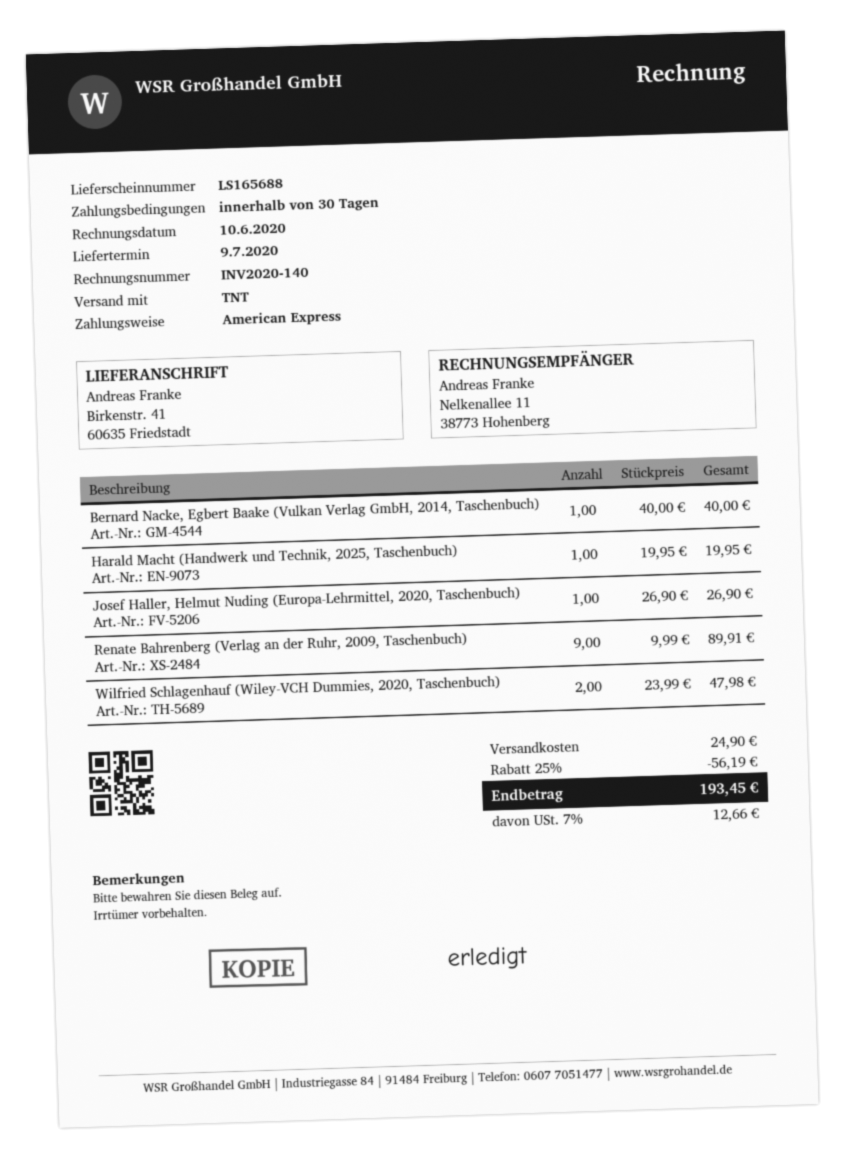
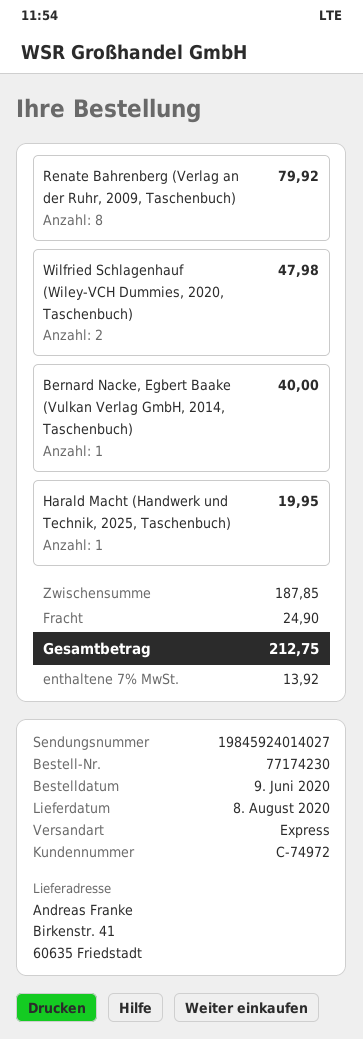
delivery date: 2020-07-09 -> 2020-08-08
shipping method: TNT -> express
Josef Haller, Helmut Nuding (Europa-Lehrmittel, 2020, Taschenbuch): 1 for 26.90 -> none
Renate Bahrenberg (Verlag an der Ruhr, 2009, Taschenbuch): 9 for 89.91 -> 8 for 79.92
discount: 25% = 56.19 -> none
tax: 7% = 12.66 -> 7% = 13.92
total: 193.45 -> 212.75

